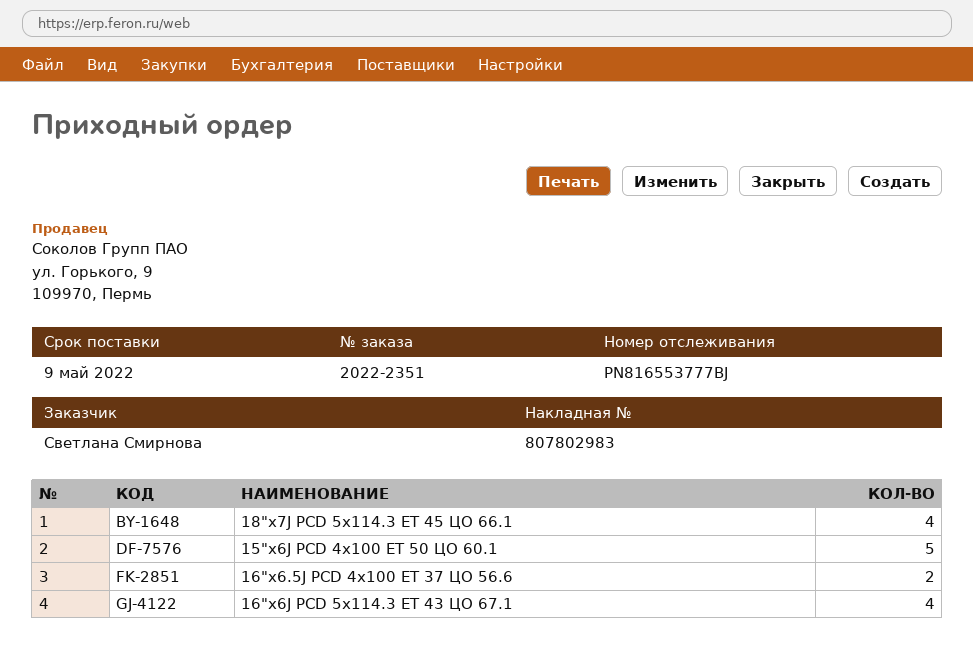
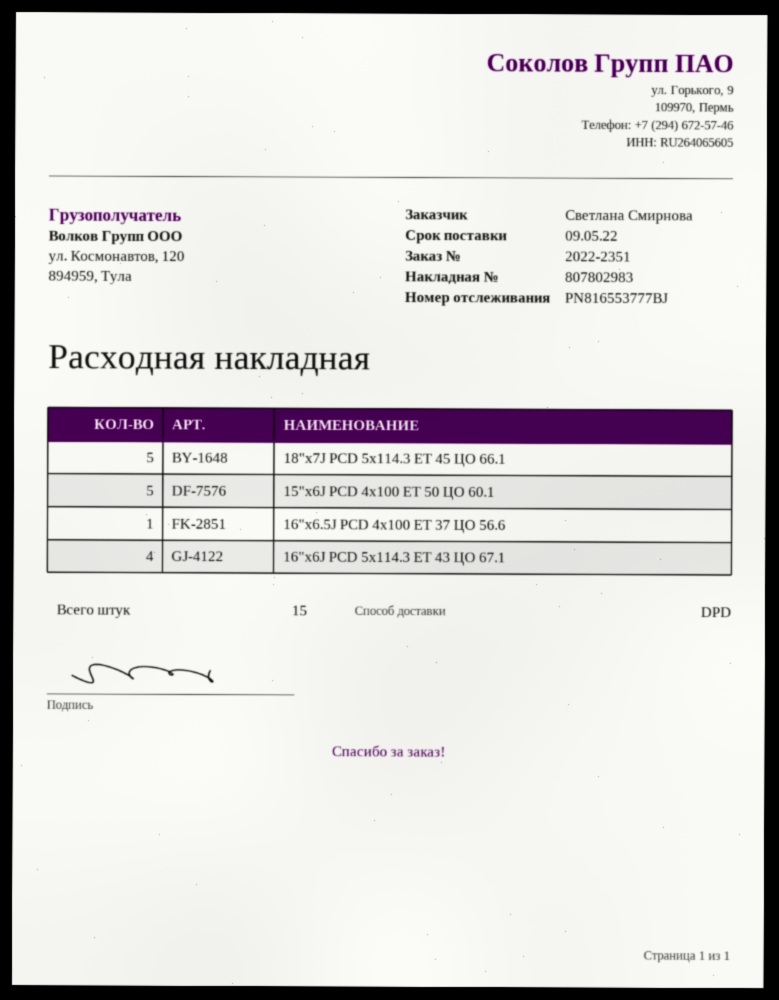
18"x7J PCD 5x114.3 ЕТ 45 ЦО 66.1: 4 -> 5
16"x6.5J PCD 4x100 ЕТ 37 ЦО 56.6: 2 -> 1

